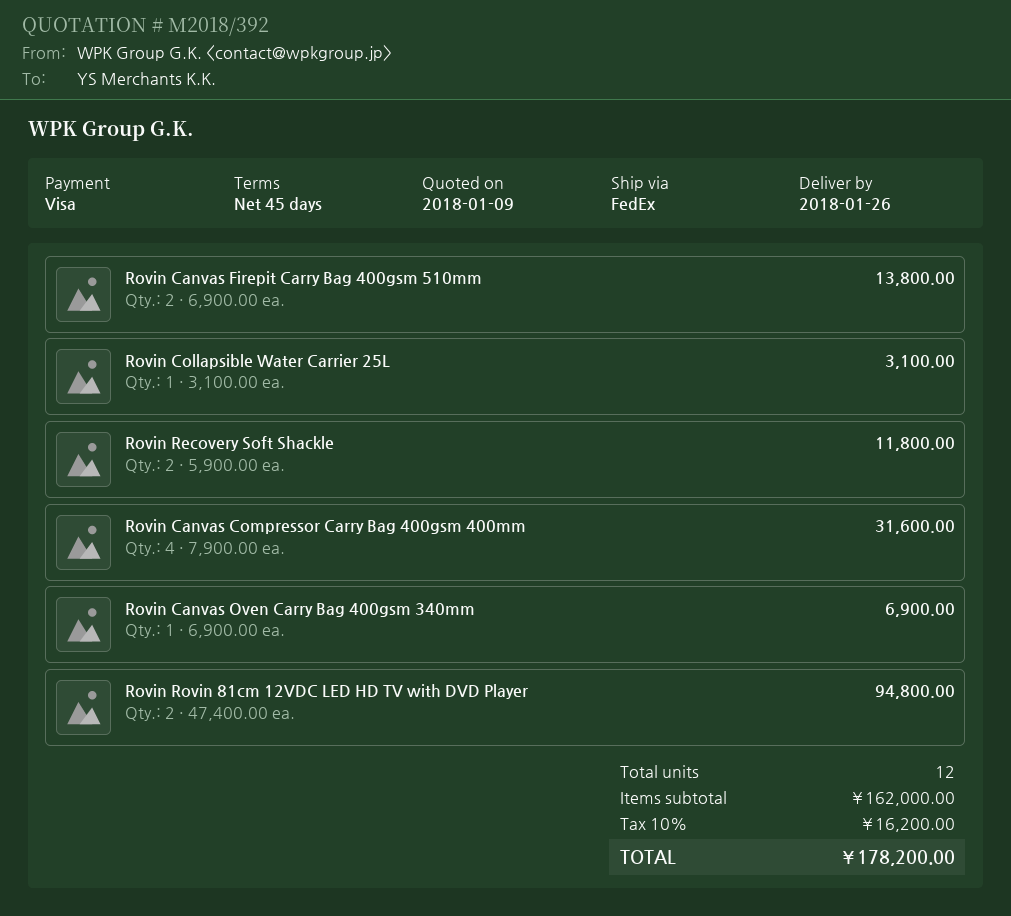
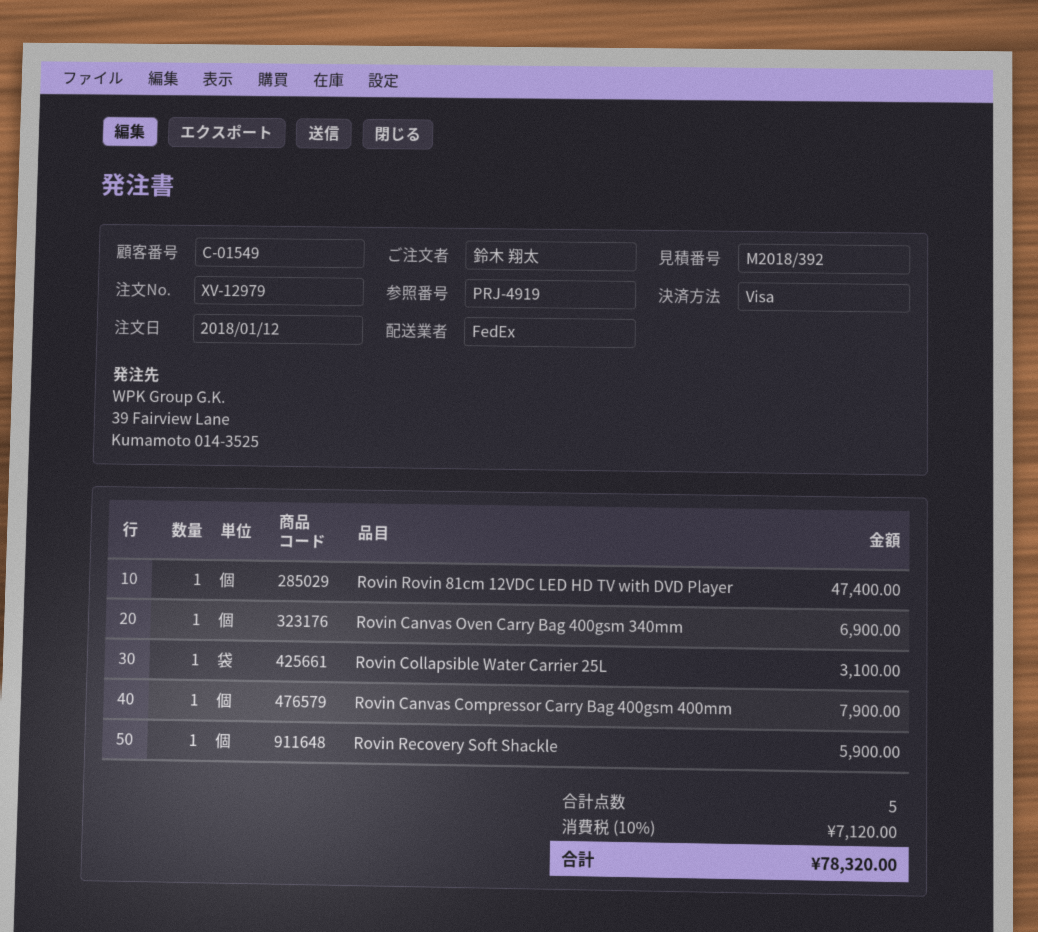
Rovin Canvas Firepit Carry Bag 400gsm 510mm: 2 for 13800.00 -> none
Rovin Recovery Soft Shackle: 2 for 11800.00 -> 1 for 5900.00
Rovin Canvas Compressor Carry Bag 400gsm 400mm: 4 for 31600.00 -> 1 for 7900.00
Rovin Rovin 81cm 12VDC LED HD TV with DVD Player: 2 for 94800.00 -> 1 for 47400.00
total quantity: 12 -> 5
tax: 10% = 16200.00 -> 10% = 7120.00
total: 178200.00 -> 78320.00

